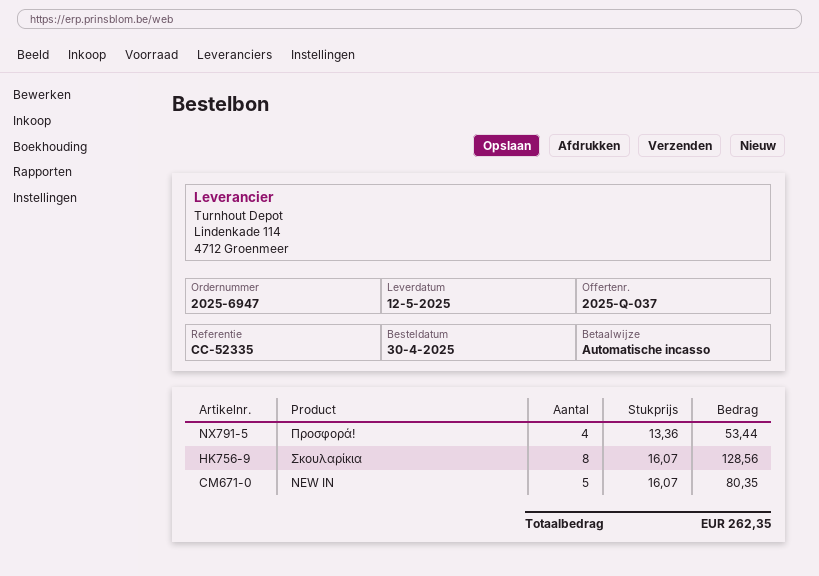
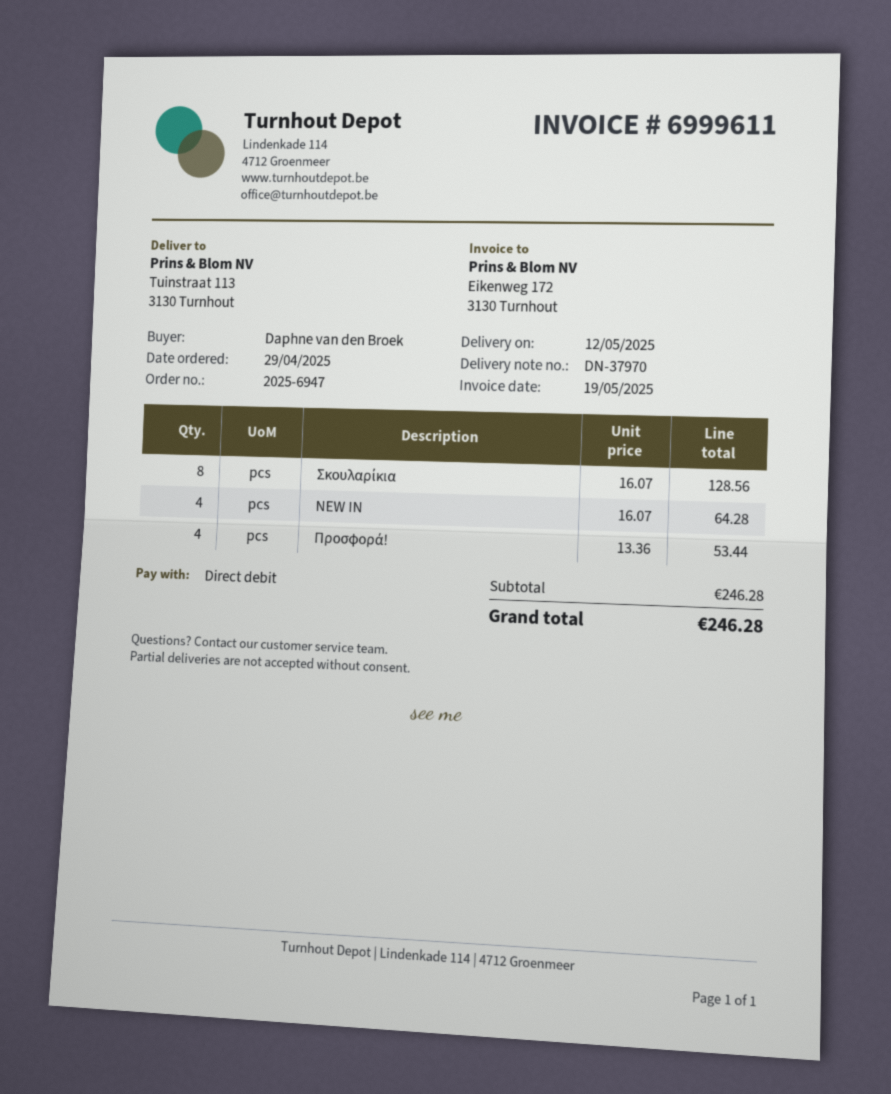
order date: 2025-04-30 -> 2025-04-29
NEW IN: 5 x 16.07 = 80.35 -> 4 x 16.07 = 64.28
total: 262.35 -> 246.28

